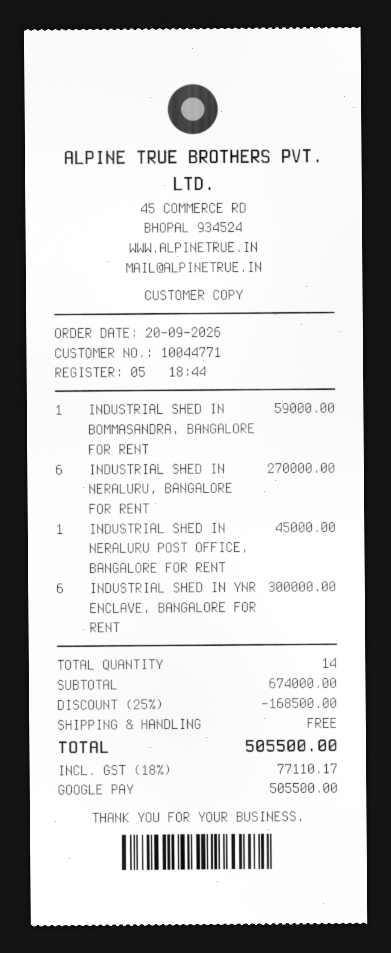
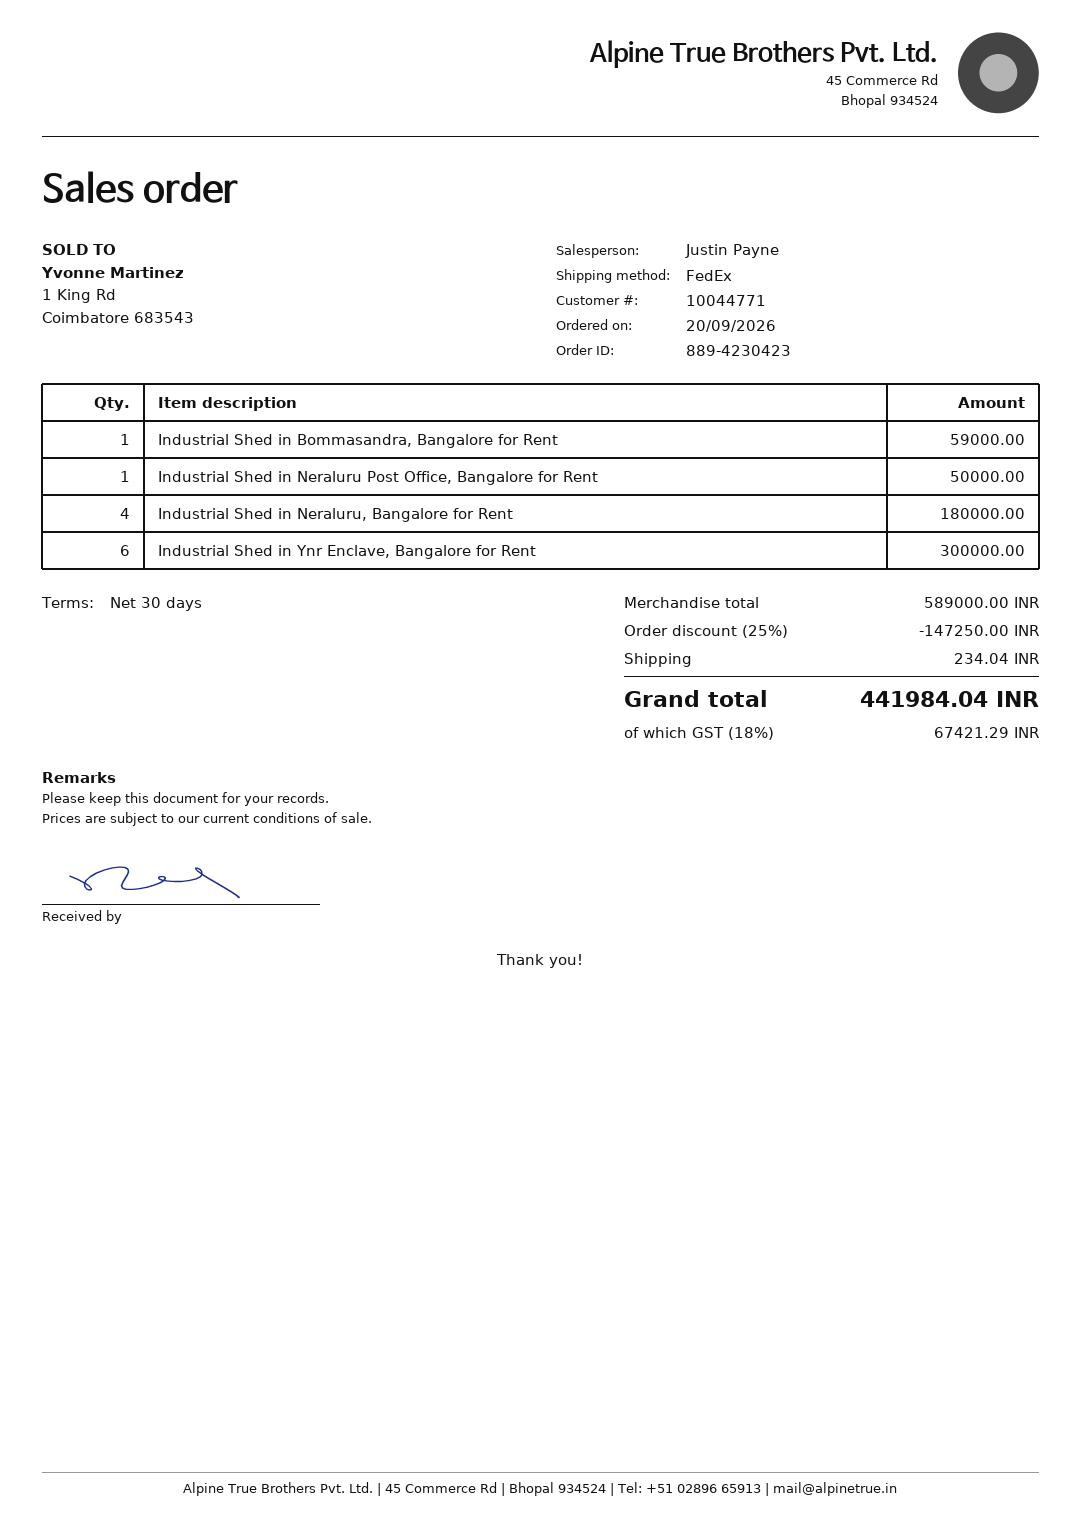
INDUSTRIAL SHED IN NERALURU, BANGALORE FOR RENT: 6 for 270000.00 -> 4 for 180000.00
INDUSTRIAL SHED IN NERALURU POST OFFICE, BANGALORE FOR RENT: 1 for 45000.00 -> 1 for 50000.00
subtotal: 674000.00 -> 589000.00
discount: 25% = 168500.00 -> 25% = 147250.00
shipping: 0.00 -> 234.04
tax: 18% = 77110.17 -> 18% = 67421.29
total: 505500.00 -> 441984.04

